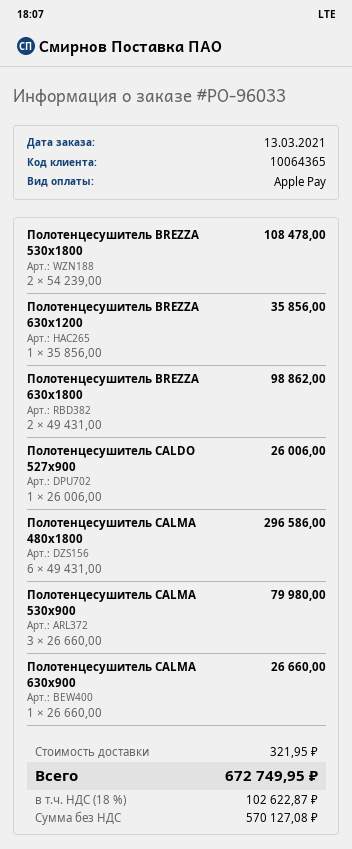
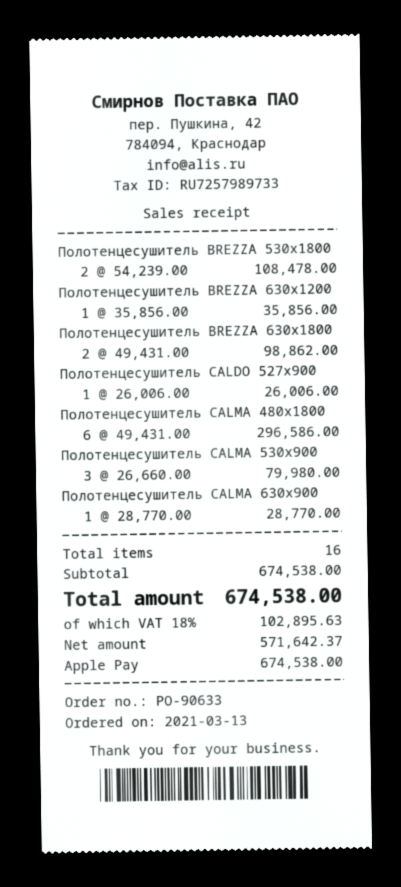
order number: PO-96033 -> PO-90633
Полотенцесушитель CALMA 630х900: 1 x 26660.00 = 26660.00 -> 1 x 28770.00 = 28770.00
shipping: 321.95 -> none
net: 570127.08 -> 571642.37
tax: 18% = 102622.87 -> 18% = 102895.63
total: 672749.95 -> 674538.00

